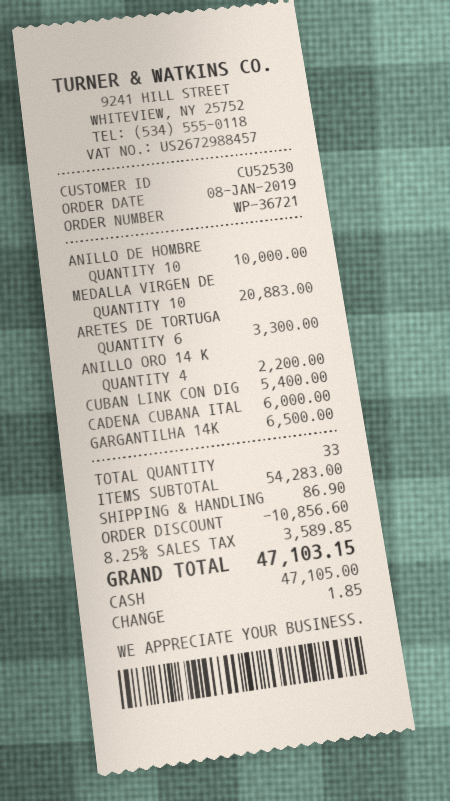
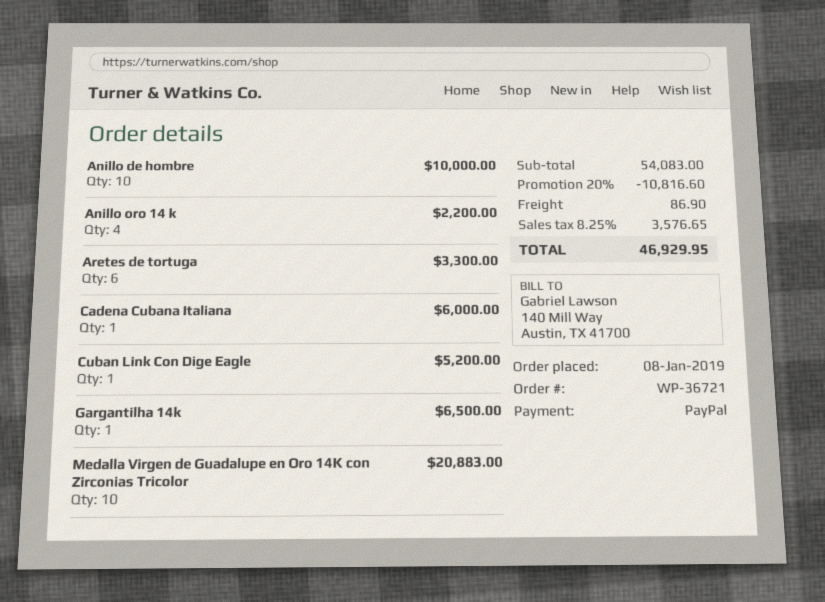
payment method: cash -> PayPal
CUBAN LINK CON DIG: 1 for 5400.00 -> 1 for 5200.00
subtotal: 54283.00 -> 54083.00
discount: 10856.60 -> 10816.60
tax: 8.25% = 3589.85 -> 8.25% = 3576.65
total: 47103.15 -> 46929.95

